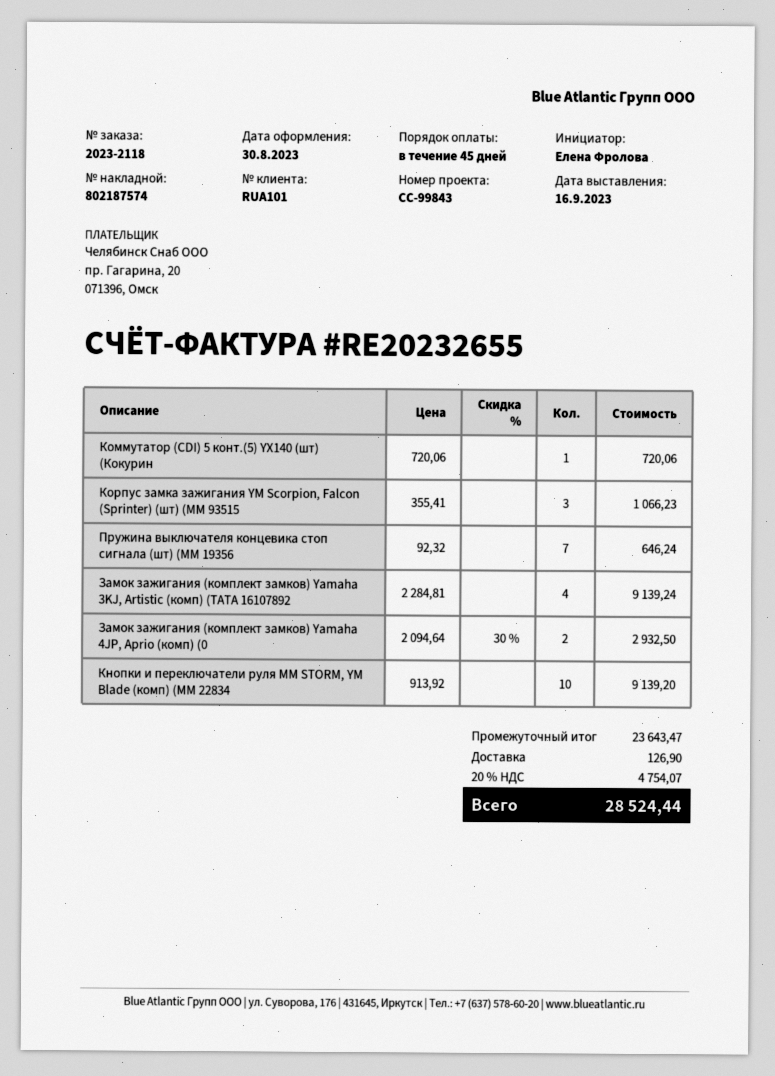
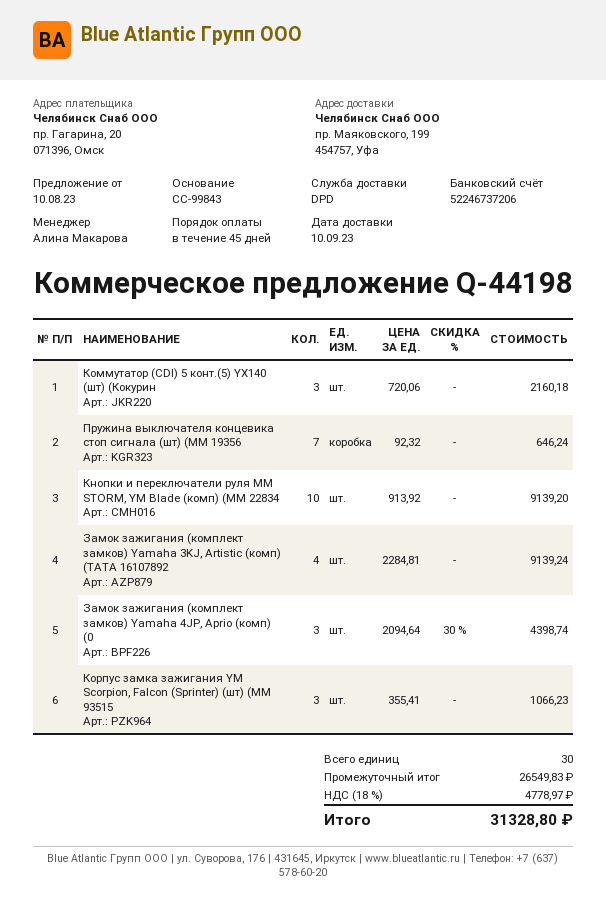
Коммутатор (CDI) 5 конт.(5) YX140 (шт) (Кокурин: 1 x 720.06 = 720.06 -> 3 x 720.06 = 2160.18
Замок зажигания (комплект замков) Yamaha 4JP, Aprio (комп) (0: 2 x 2094.64 - 30% = 2932.50 -> 3 x 2094.64 - 30% = 4398.74
subtotal: 23643.47 -> 26549.83
shipping: 126.90 -> none
tax: 20% = 4754.07 -> 18% = 4778.97
total: 28524.44 -> 31328.80

